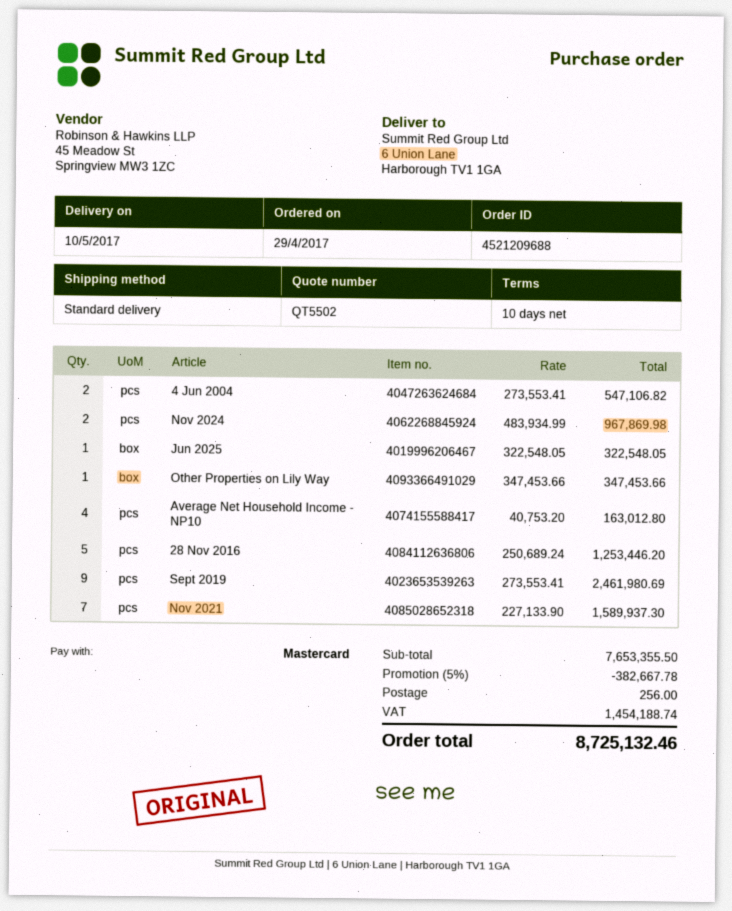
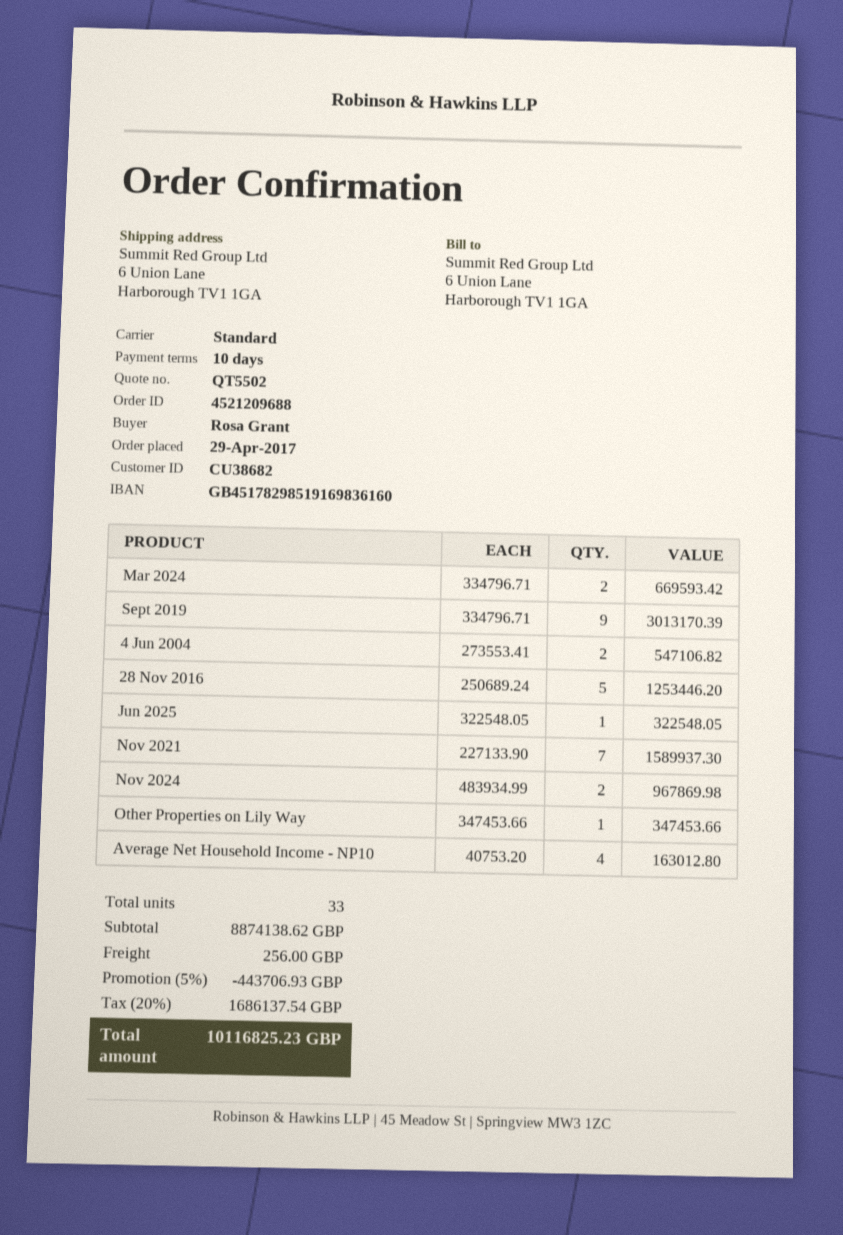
Sept 2019: 9 x 273553.41 = 2461980.69 -> 9 x 334796.71 = 3013170.39
Mar 2024: none -> 2 x 334796.71 = 669593.42
subtotal: 7653355.50 -> 8874138.62
discount: 5% = 382667.78 -> 5% = 443706.93
tax: 1454188.74 -> 1686137.54
total: 8725132.46 -> 10116825.23

